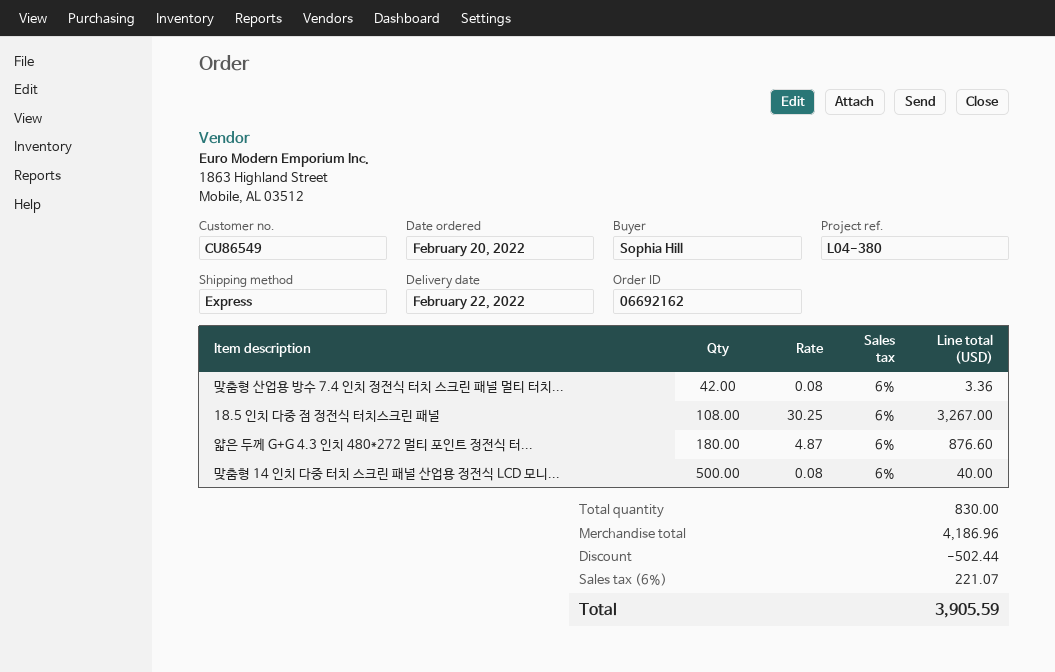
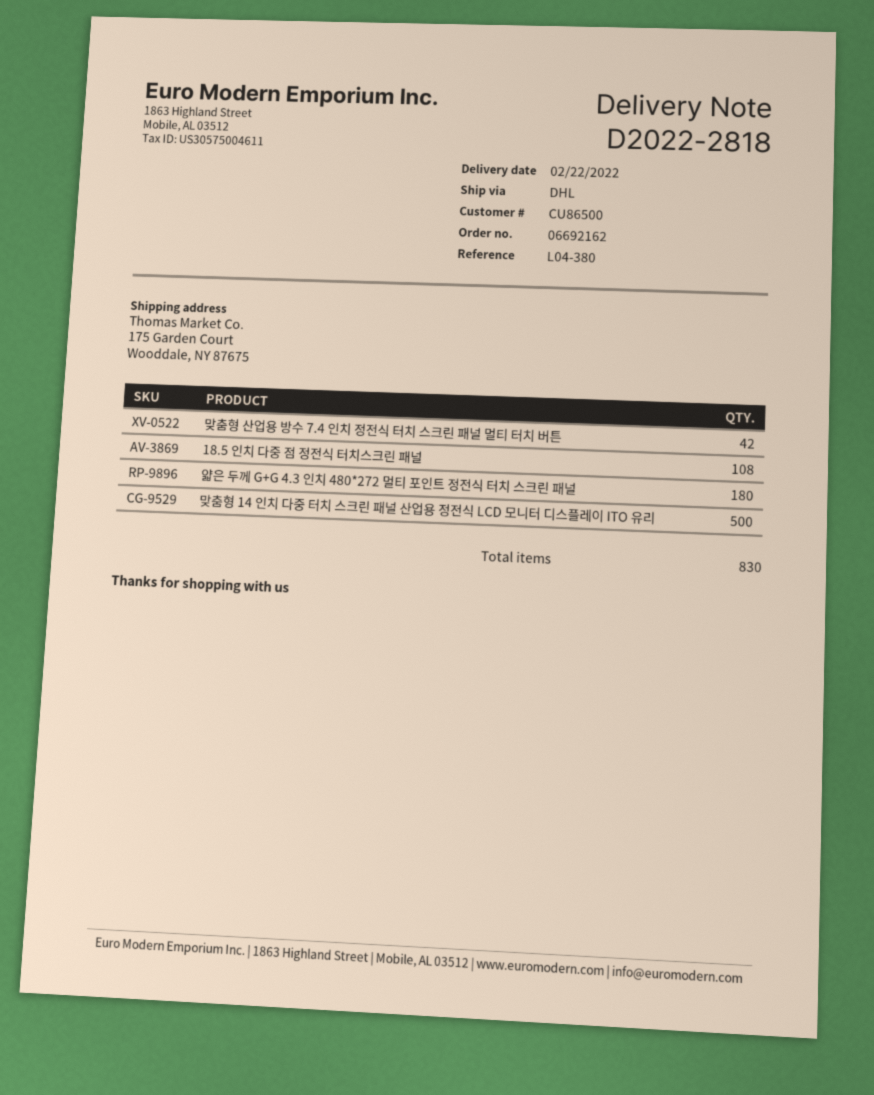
customer number: CU86549 -> CU86500
shipping method: express -> DHL

